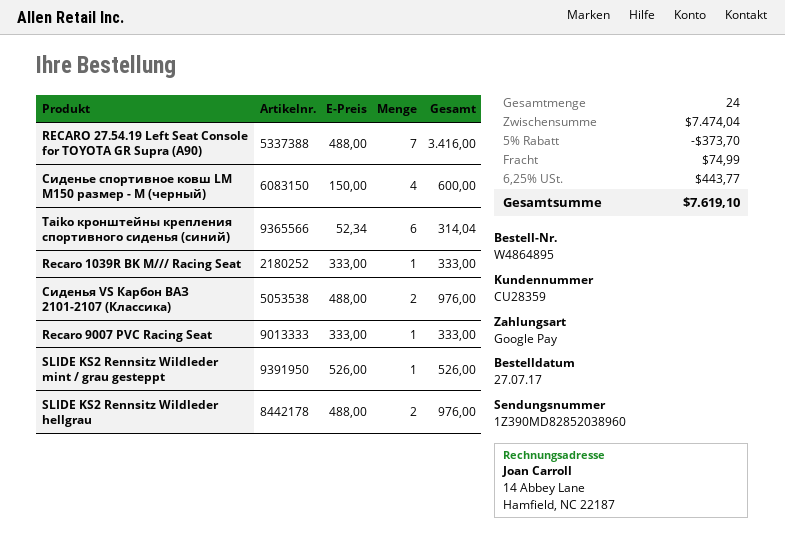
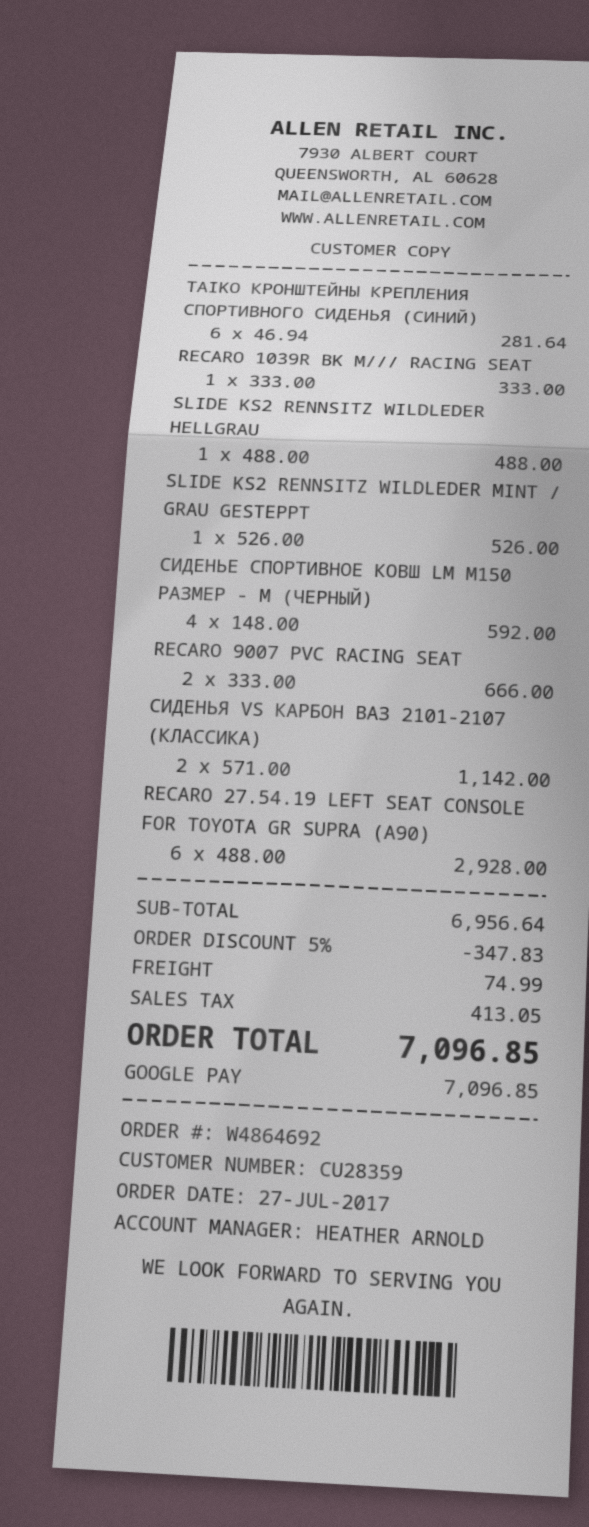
order number: W4864895 -> W4864692
RECARO 27.54.19 Left Seat Console for TOYOTA GR Supra (A90): 7 x 488.00 = 3416.00 -> 6 x 488.00 = 2928.00
Сиденье спортивное ковш LM M150 размер - M (черный): 4 x 150.00 = 600.00 -> 4 x 148.00 = 592.00
Taiko кронштейны крепления спортивного сиденья (синий): 6 x 52.34 = 314.04 -> 6 x 46.94 = 281.64
Сиденья VS Карбон ВАЗ 2101-2107 (Классика): 2 x 488.00 = 976.00 -> 2 x 571.00 = 1142.00
Recaro 9007 PVC Racing Seat: 1 x 333.00 = 333.00 -> 2 x 333.00 = 666.00
SLIDE KS2 Rennsitz Wildleder hellgrau: 2 x 488.00 = 976.00 -> 1 x 488.00 = 488.00
subtotal: 7474.04 -> 6956.64
discount: 5% = 373.70 -> 5% = 347.83
tax: 443.77 -> 413.05
total: 7619.10 -> 7096.85

